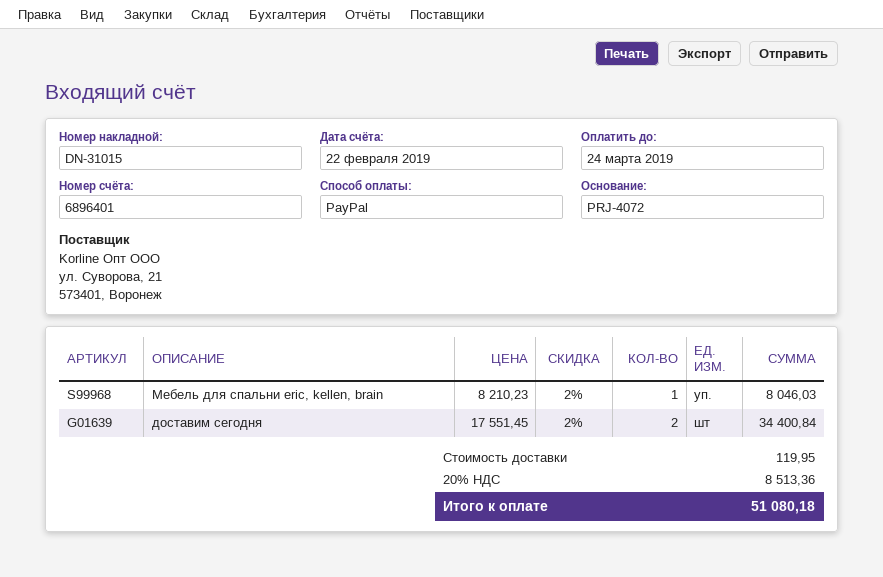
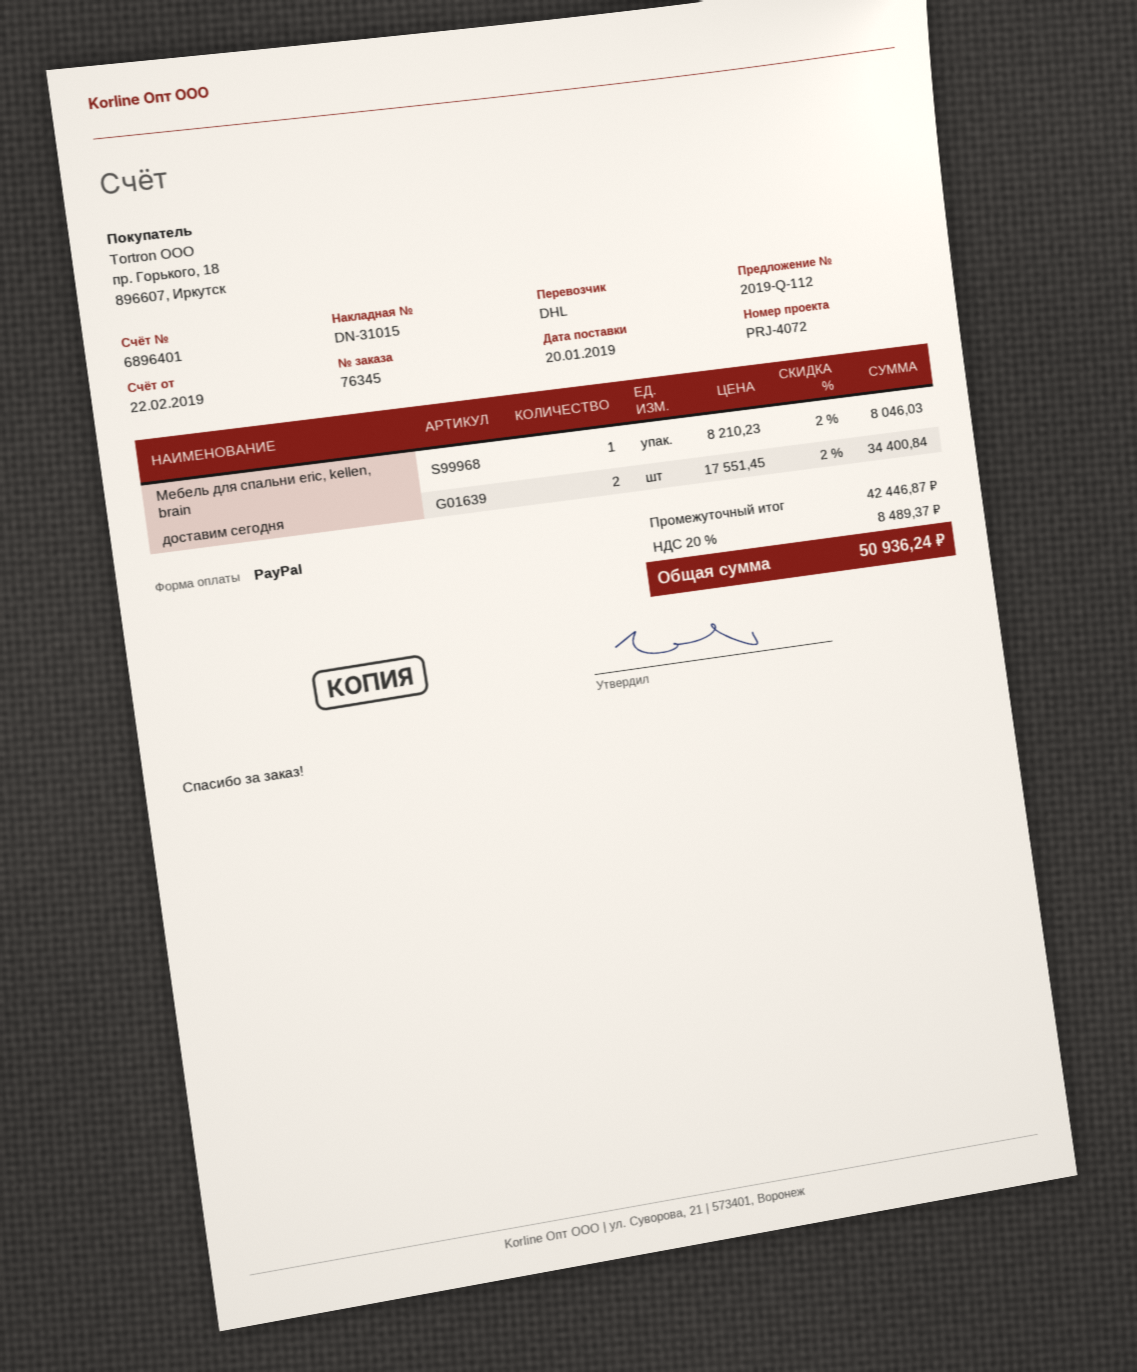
shipping: 119.95 -> none
tax: 20% = 8513.36 -> 20% = 8489.37
total: 51080.18 -> 50936.24

